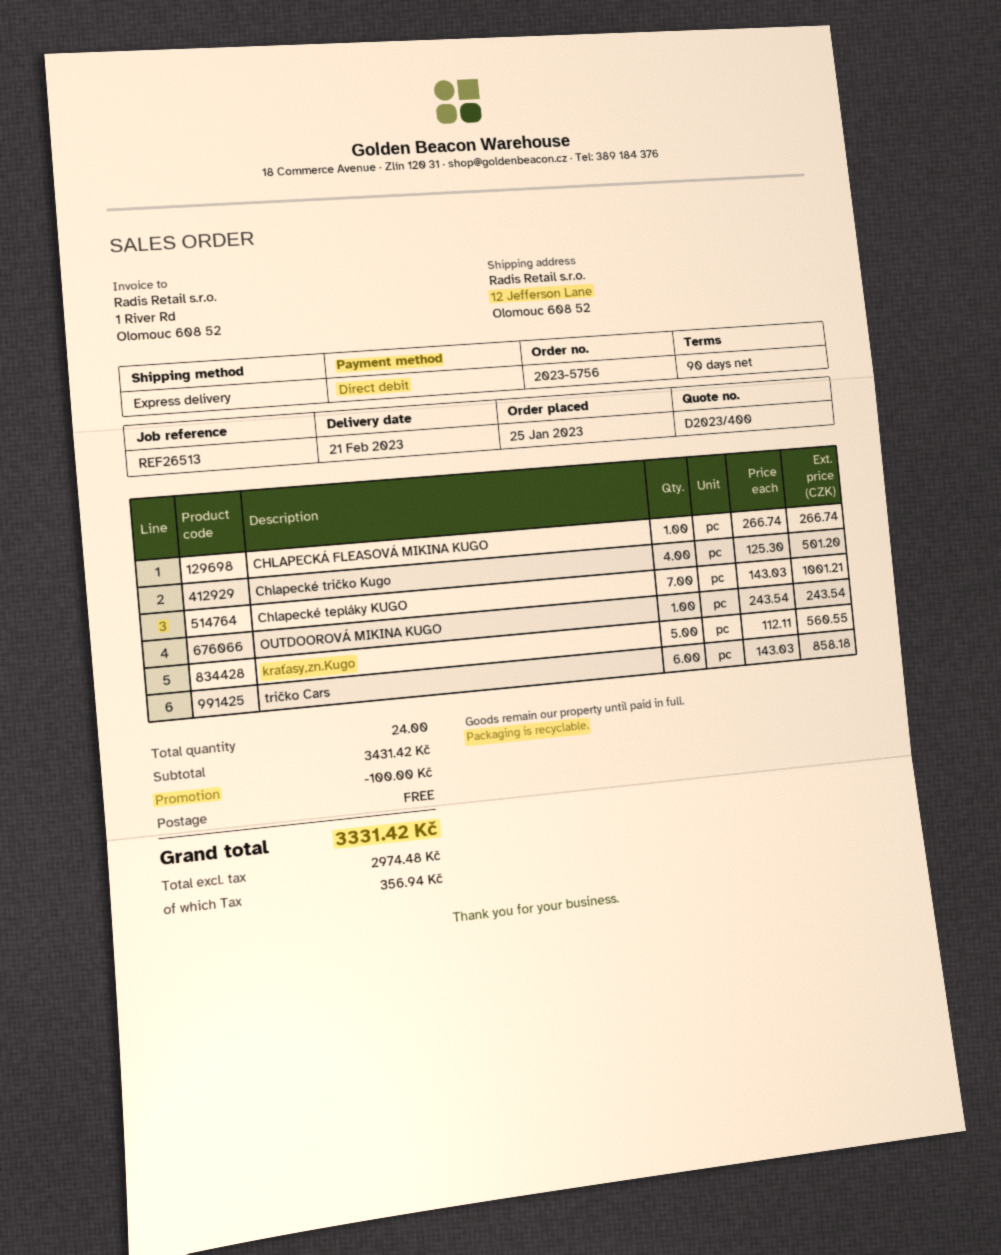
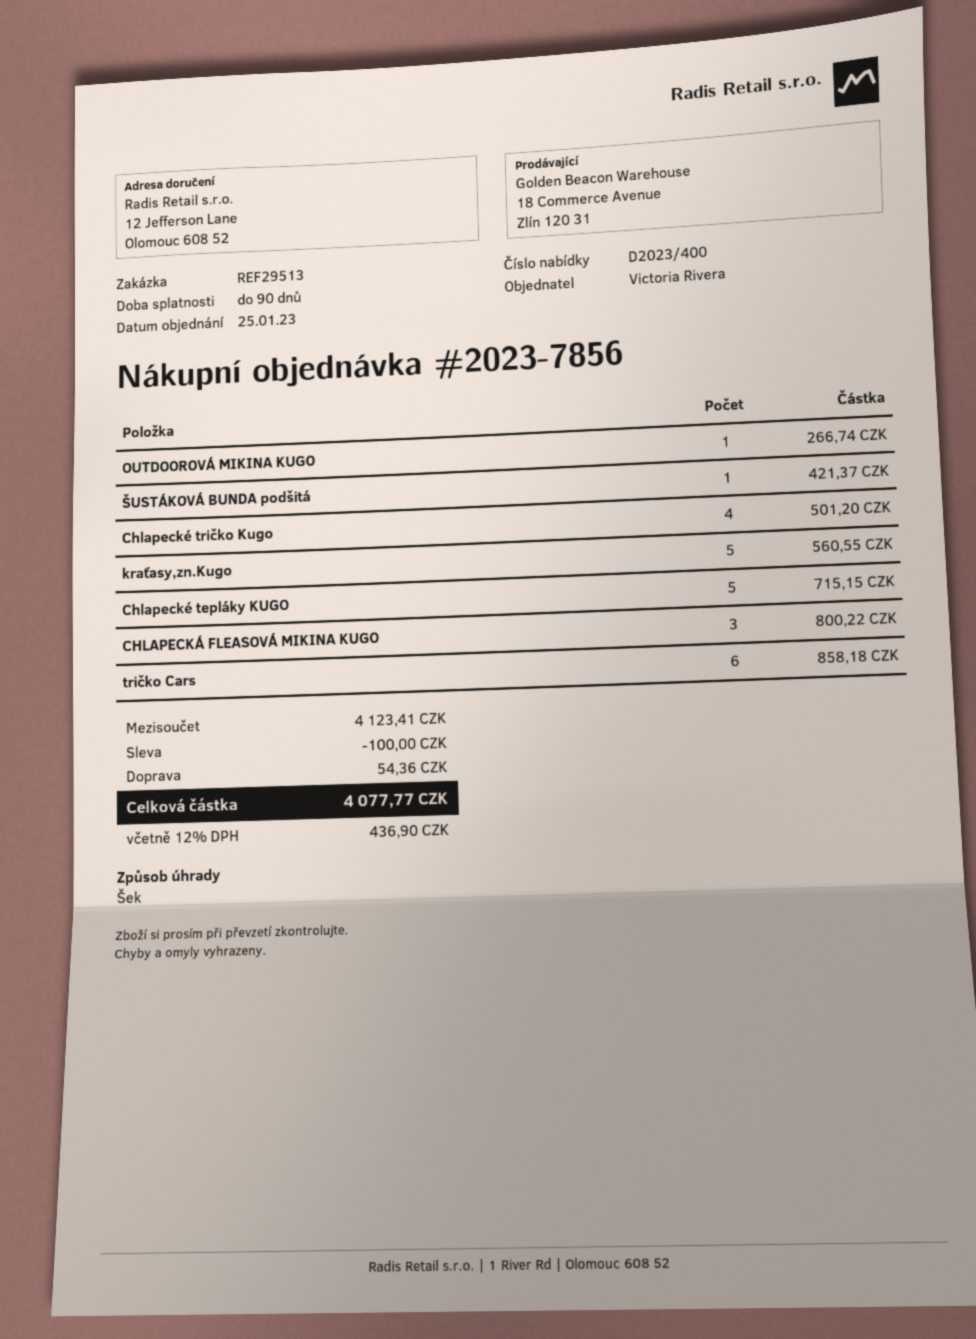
order number: 2023-5756 -> 2023-7856
reference: REF26513 -> REF29513
payment method: direct debit -> cheque
CHLAPECKÁ FLEASOVÁ MIKINA KUGO: 1 for 266.74 -> 3 for 800.22
Chlapecké tepláky KUGO: 7 for 1001.21 -> 5 for 715.15
OUTDOOROVÁ MIKINA KUGO: 1 for 243.54 -> 1 for 266.74
ŠUSTÁKOVÁ BUNDA podšitá: none -> 1 for 421.37
subtotal: 3431.42 -> 4123.41
shipping: 0.00 -> 54.36
tax: 356.94 -> 436.90
total: 3331.42 -> 4077.77

